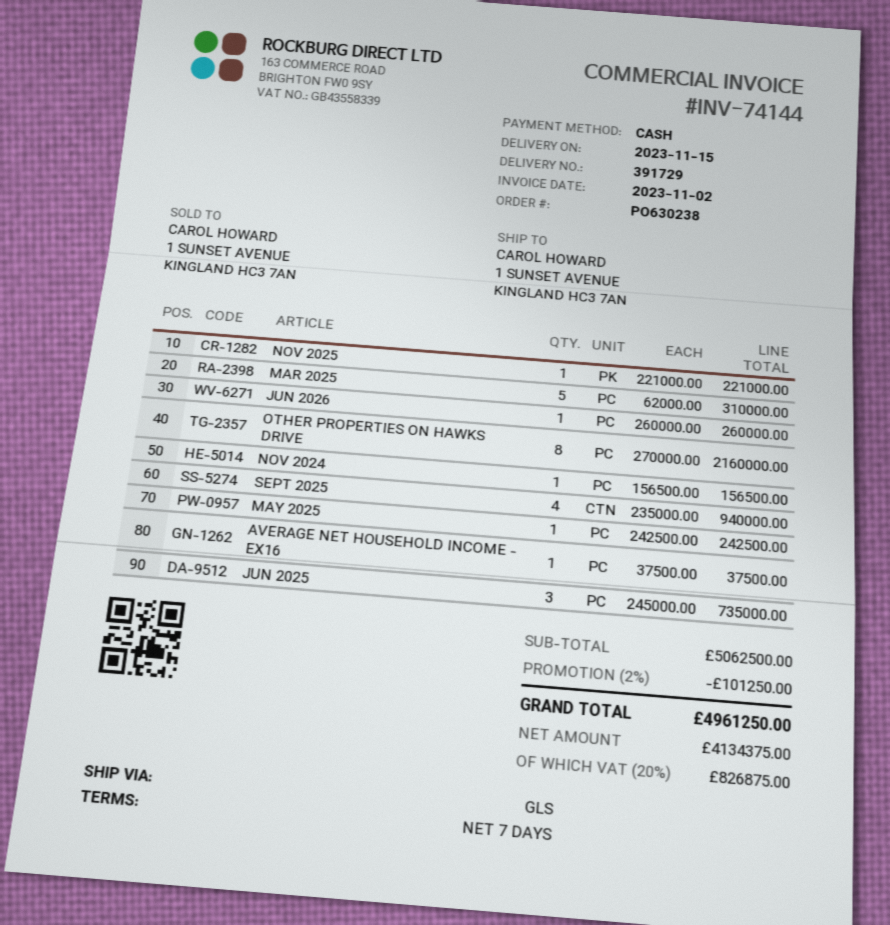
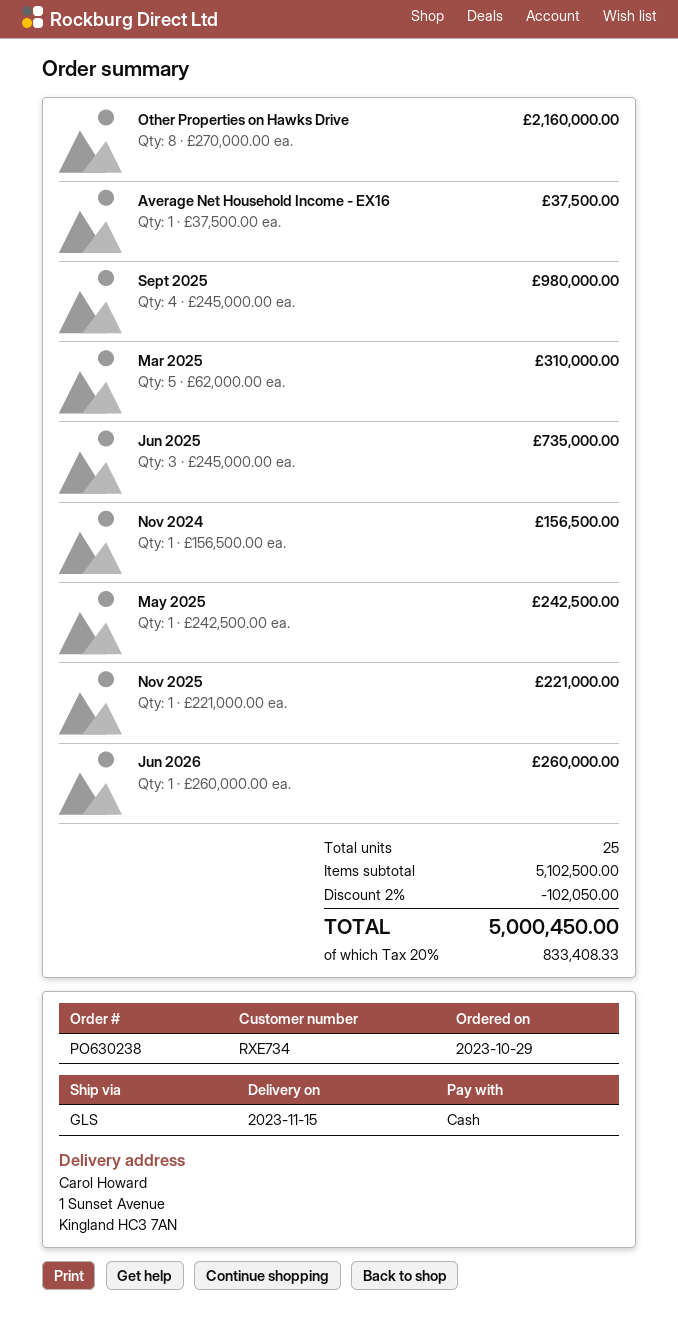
SEPT 2025: 4 x 235000.00 = 940000.00 -> 4 x 245000.00 = 980000.00
subtotal: 5062500.00 -> 5102500.00
discount: 2% = 101250.00 -> 2% = 102050.00
tax: 20% = 826875.00 -> 20% = 833408.33
total: 4961250.00 -> 5000450.00

